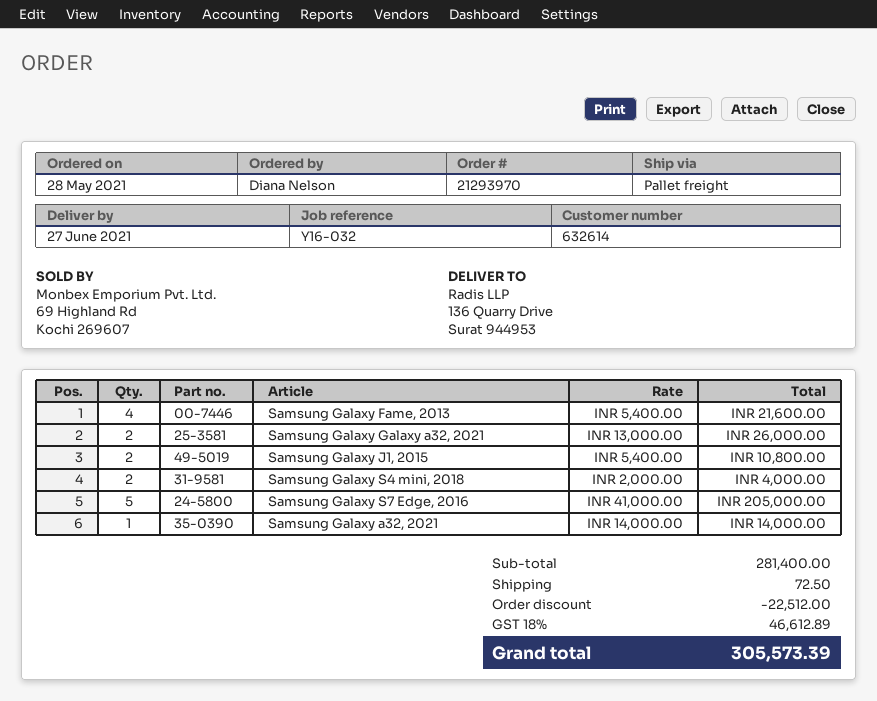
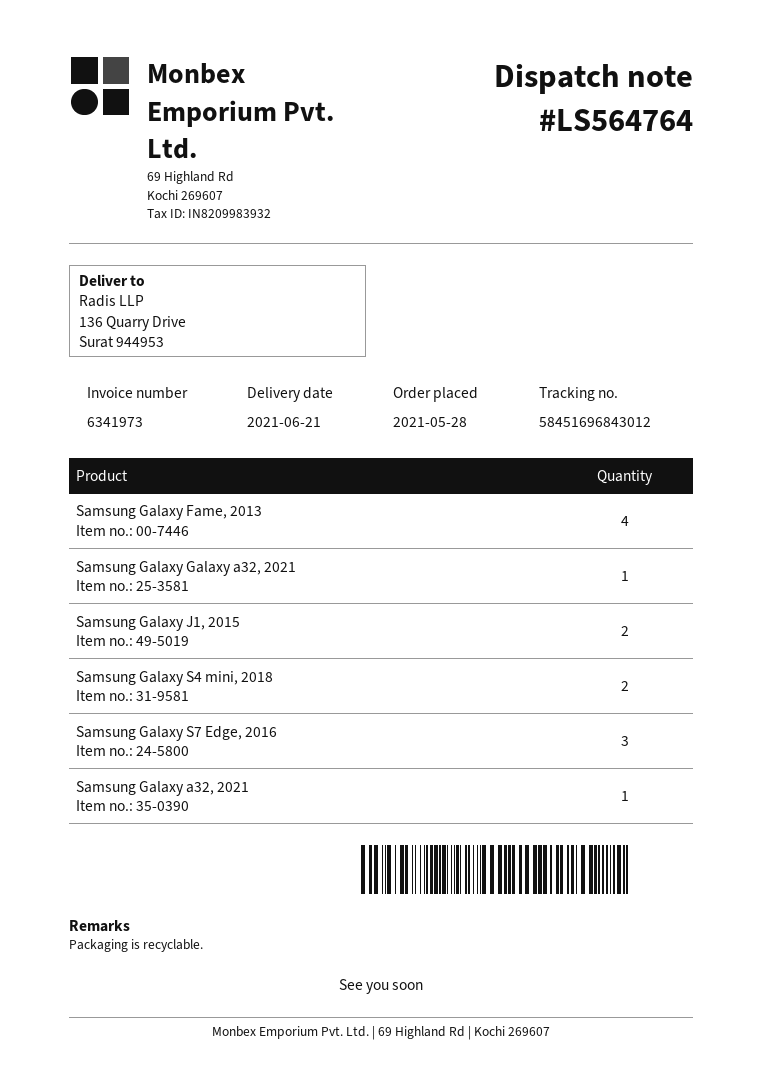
delivery date: 2021-06-27 -> 2021-06-21
Samsung Galaxy Galaxy a32, 2021: 2 -> 1
Samsung Galaxy S7 Edge, 2016: 5 -> 3

